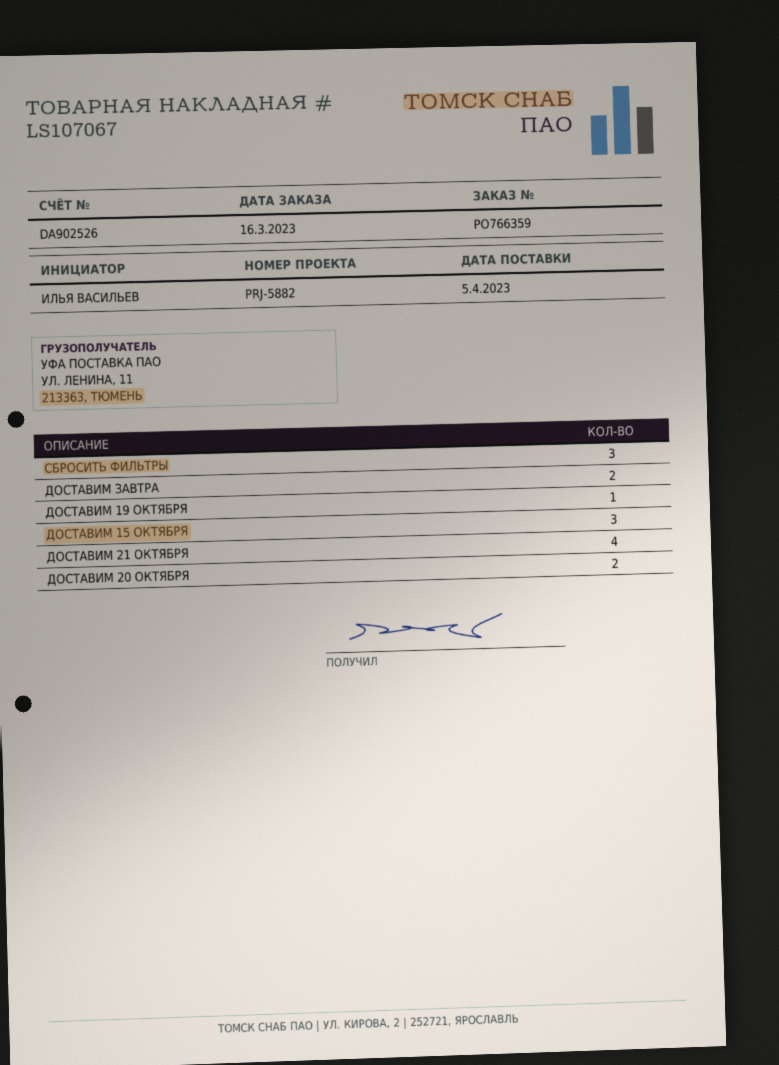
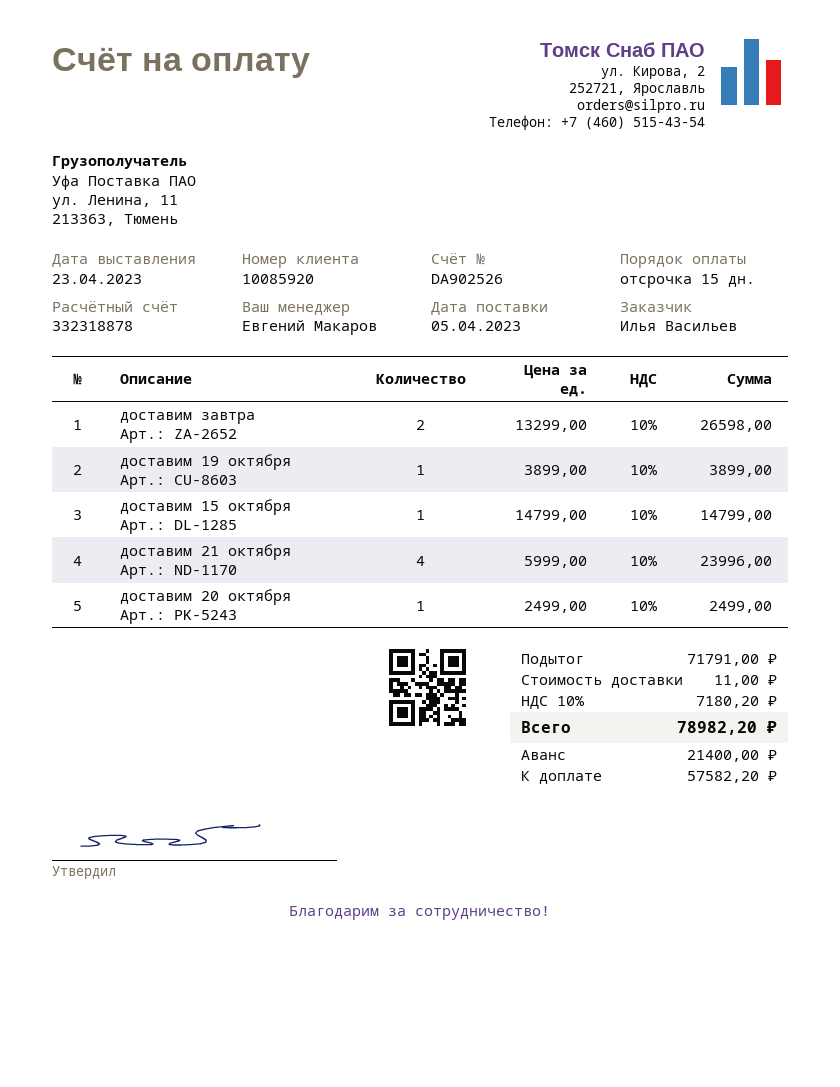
СБРОСИТЬ ФИЛЬТРЫ: 3 -> none
ДОСТАВИМ 15 ОКТЯБРЯ: 3 -> 1
ДОСТАВИМ 20 ОКТЯБРЯ: 2 -> 1

